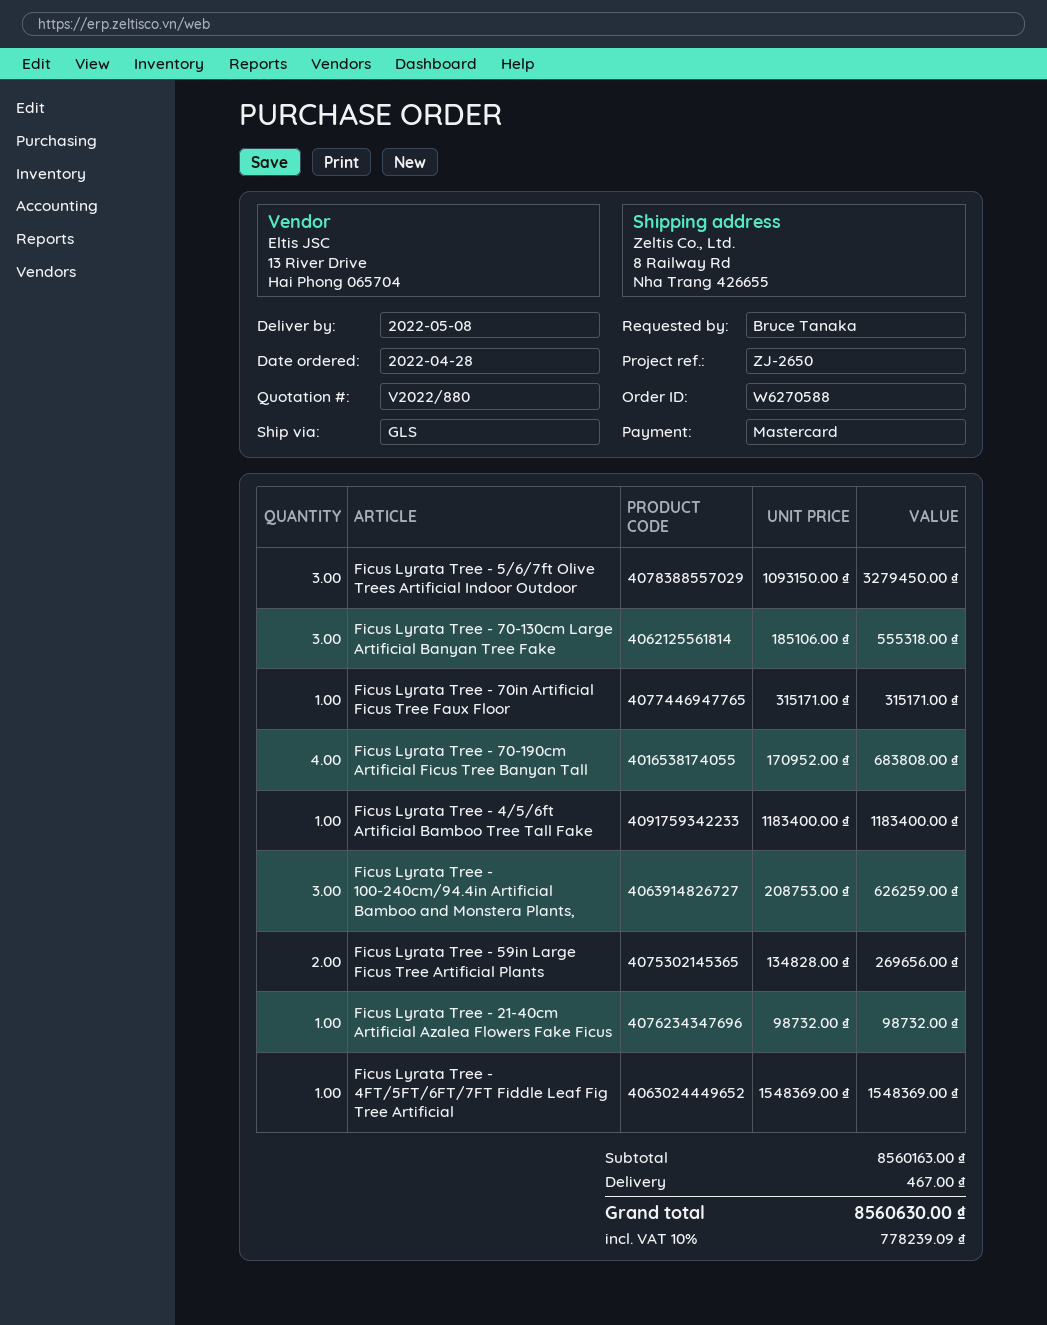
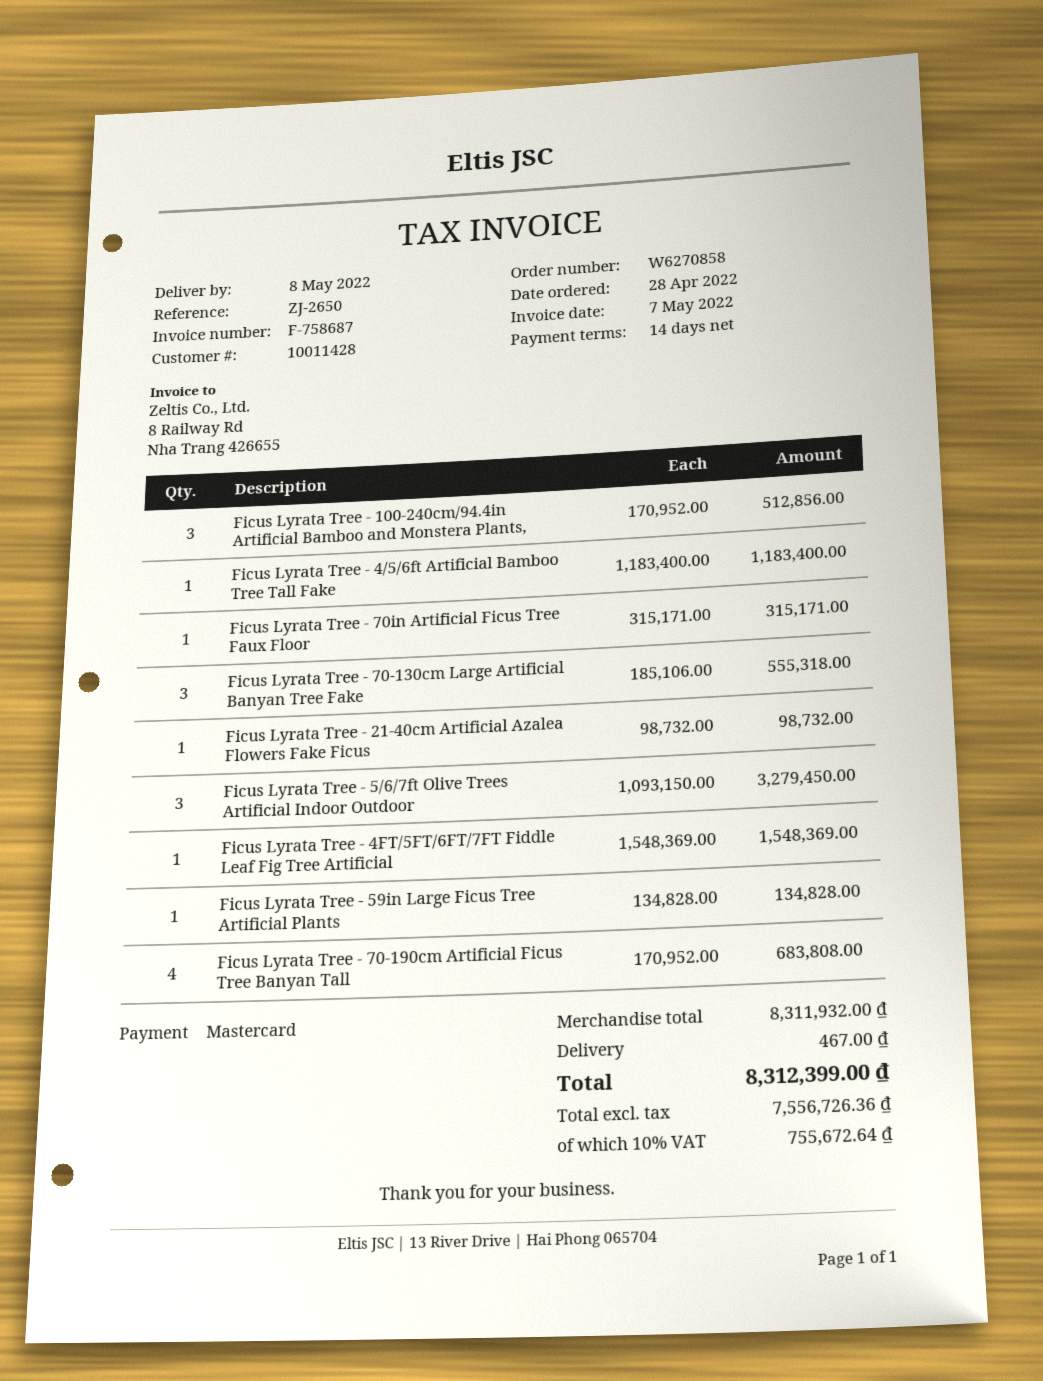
order number: W6270588 -> W6270858
Ficus Lyrata Tree - 100-240cm/94.4in Artificial Bamboo and Monstera Plants,: 3 x 208753.00 = 626259.00 -> 3 x 170952.00 = 512856.00
Ficus Lyrata Tree - 59in Large Ficus Tree Artificial Plants: 2 x 134828.00 = 269656.00 -> 1 x 134828.00 = 134828.00
subtotal: 8560163.00 -> 8311932.00
tax: 10% = 778239.09 -> 10% = 755672.64
total: 8560630.00 -> 8312399.00

